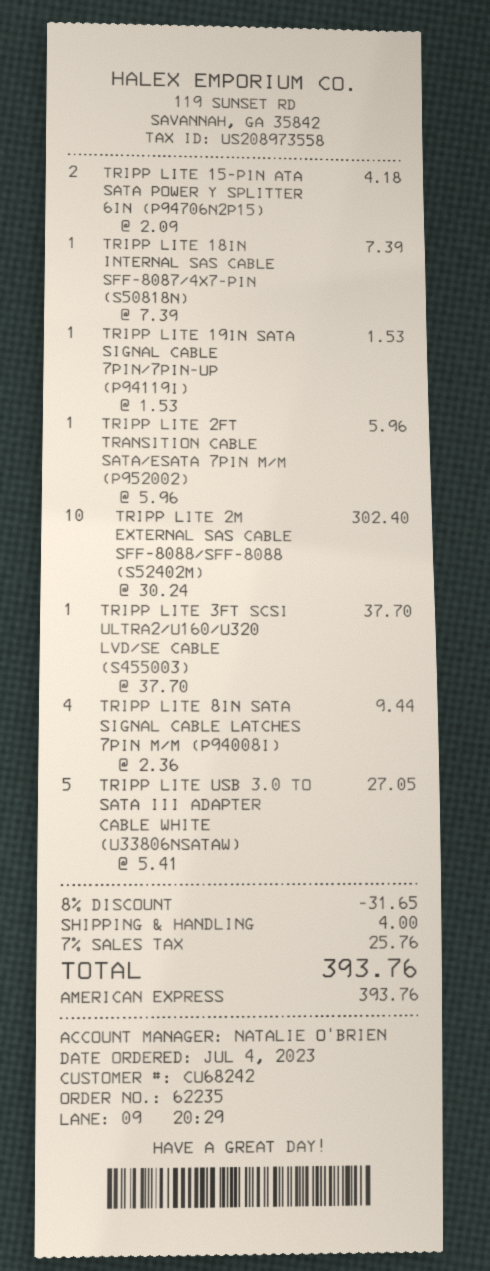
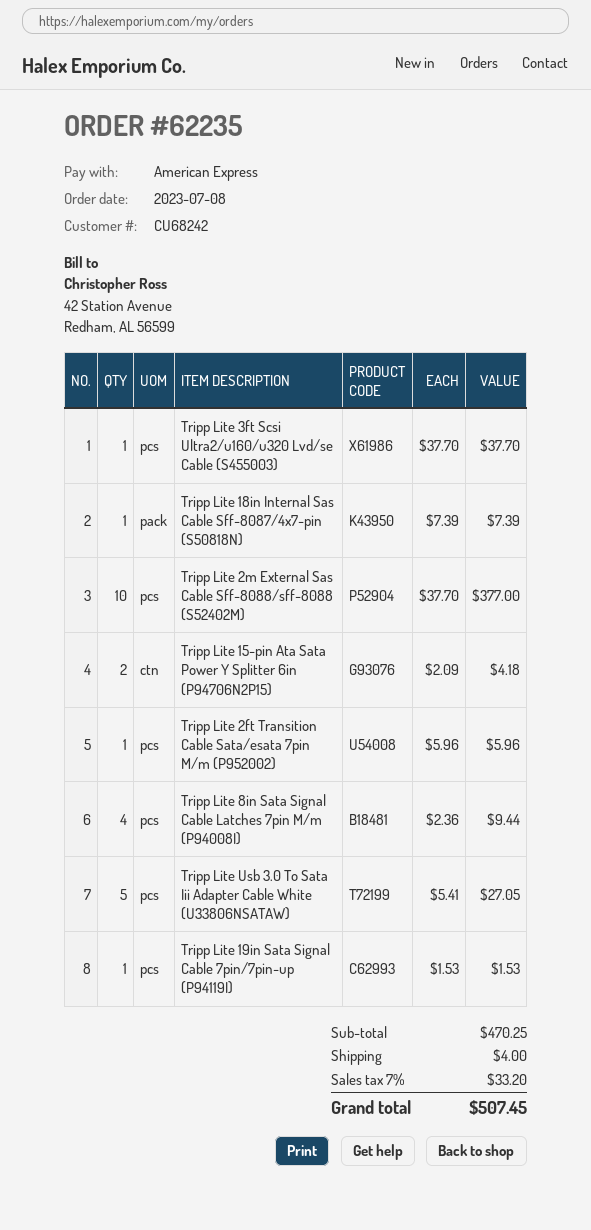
order date: 2023-07-04 -> 2023-07-08
TRIPP LITE 2M EXTERNAL SAS CABLE SFF-8088/SFF-8088 (S52402M): 10 x 30.24 = 302.40 -> 10 x 37.70 = 377.00
discount: 8% = 31.65 -> none
tax: 7% = 25.76 -> 7% = 33.20
total: 393.76 -> 507.45

